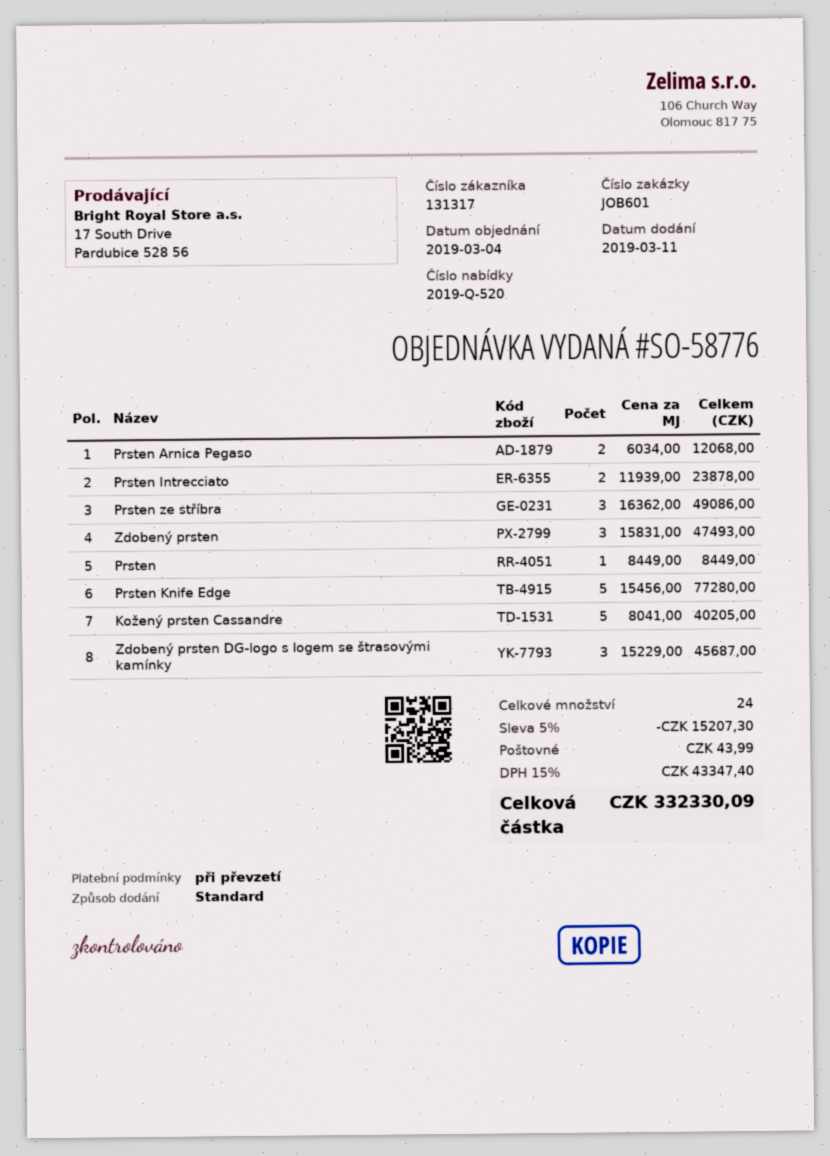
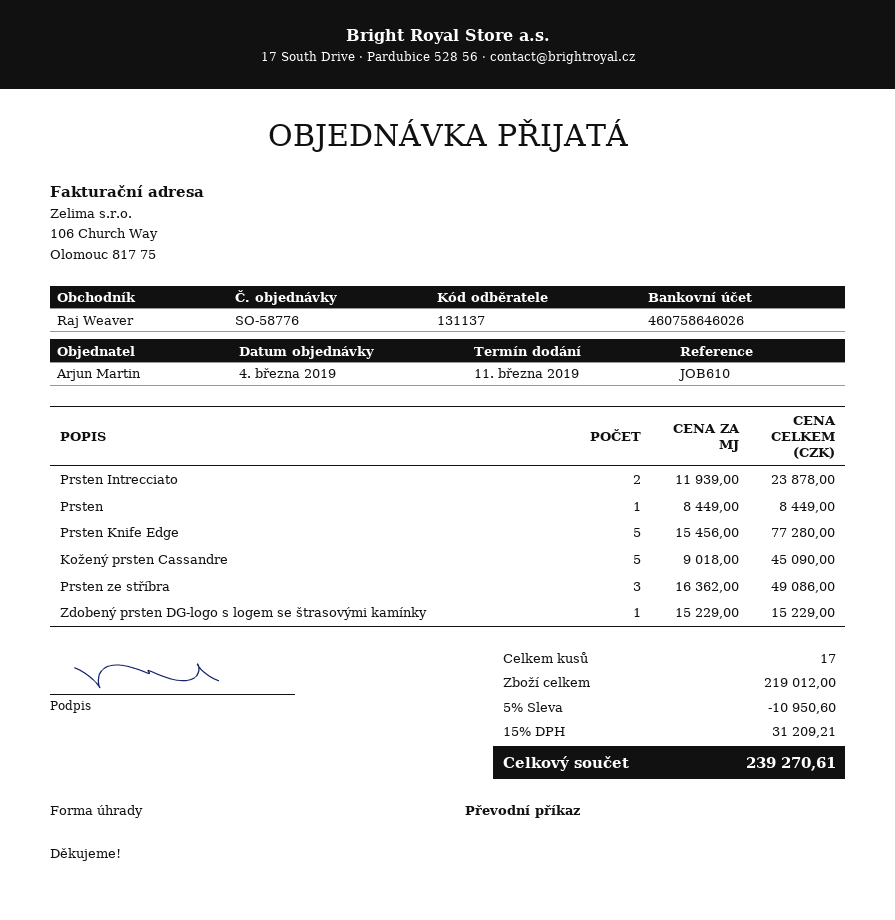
customer number: 131317 -> 131137
reference: JOB601 -> JOB610
Prsten Arnica Pegaso: 2 x 6034.00 = 12068.00 -> none
Zdobený prsten: 3 x 15831.00 = 47493.00 -> none
Kožený prsten Cassandre: 5 x 8041.00 = 40205.00 -> 5 x 9018.00 = 45090.00
Zdobený prsten DG-logo s logem se štrasovými kamínky: 3 x 15229.00 = 45687.00 -> 1 x 15229.00 = 15229.00
total quantity: 24 -> 17
discount: 5% = 15207.30 -> 5% = 10950.60
shipping: 43.99 -> none
tax: 15% = 43347.40 -> 15% = 31209.21
total: 332330.09 -> 239270.61

